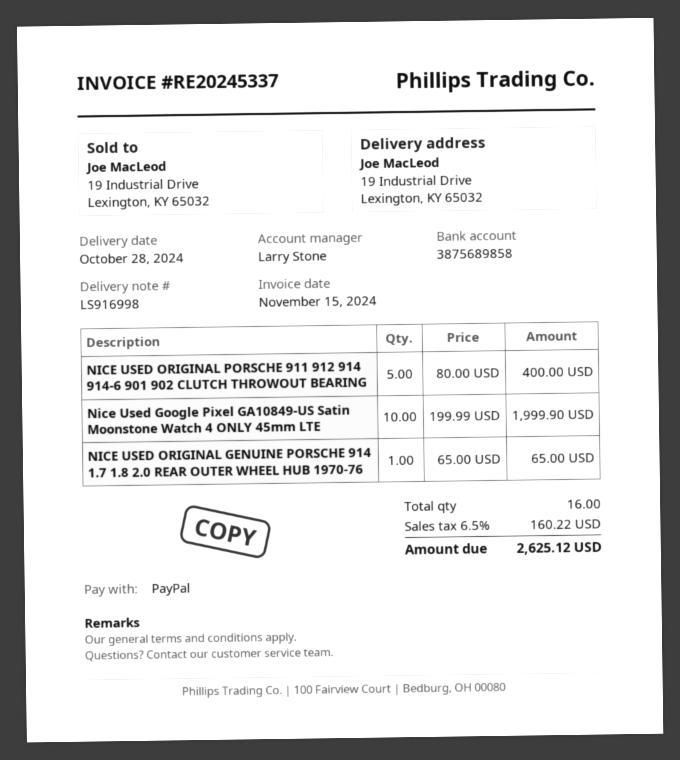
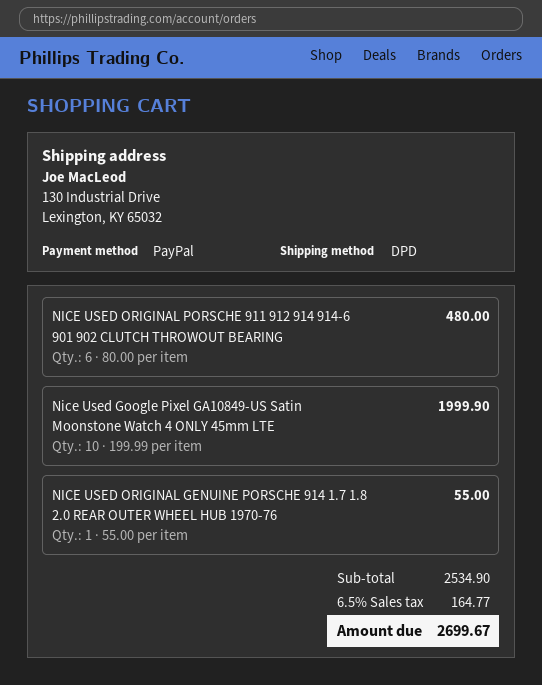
ship to: 19 Industrial Drive, Lexington, KY 65032 -> 130 Industrial Drive, Lexington, KY 65032
NICE USED ORIGINAL PORSCHE 911 912 914 914-6 901 902 CLUTCH THROWOUT BEARING: 5 x 80.00 = 400.00 -> 6 x 80.00 = 480.00
NICE USED ORIGINAL GENUINE PORSCHE 914 1.7 1.8 2.0 REAR OUTER WHEEL HUB 1970-76: 1 x 65.00 = 65.00 -> 1 x 55.00 = 55.00
tax: 6.5% = 160.22 -> 6.5% = 164.77
total: 2625.12 -> 2699.67

